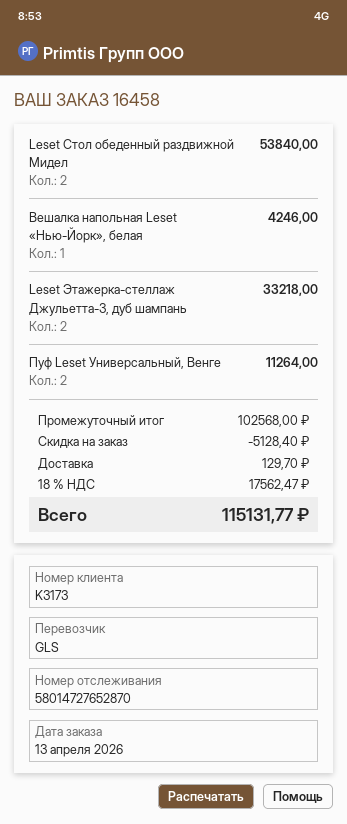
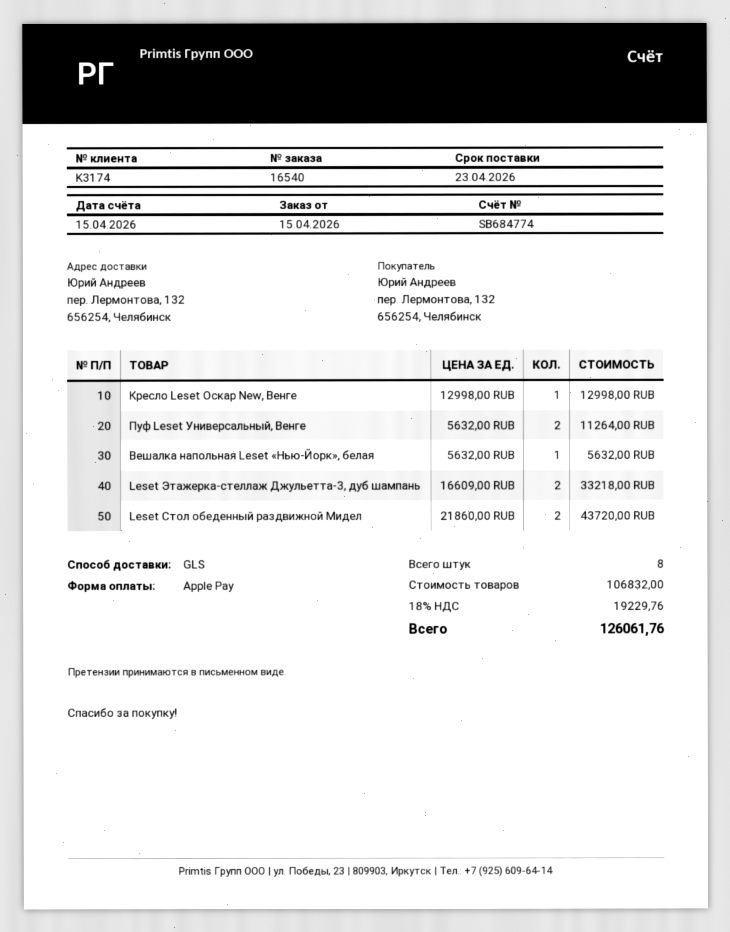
order number: 16458 -> 16540
order date: 2026-04-13 -> 2026-04-15
customer number: K3173 -> K3174
Leset Стол обеденный раздвижной Мидел: 2 for 53840.00 -> 2 for 43720.00
Вешалка напольная Leset «Нью-Йорк», белая: 1 for 4246.00 -> 1 for 5632.00
Кресло Leset Оскар New, Венге: none -> 1 for 12998.00
subtotal: 102568.00 -> 106832.00
discount: 5128.40 -> none
shipping: 129.70 -> none
tax: 18% = 17562.47 -> 18% = 19229.76
total: 115131.77 -> 126061.76

